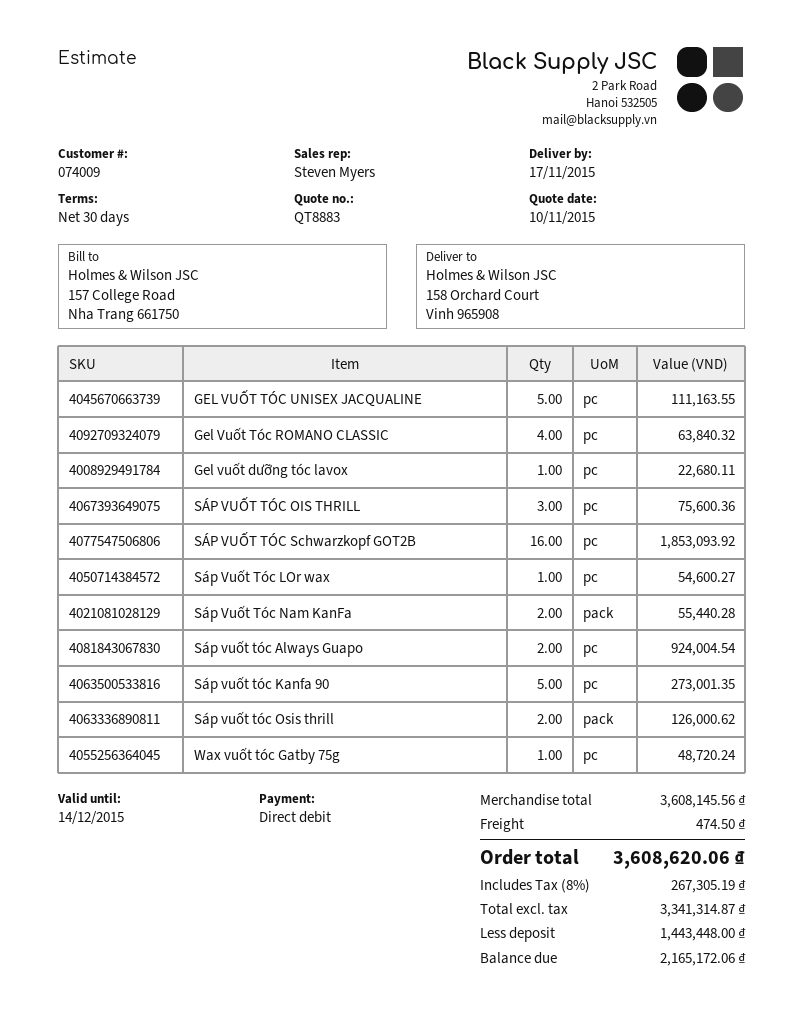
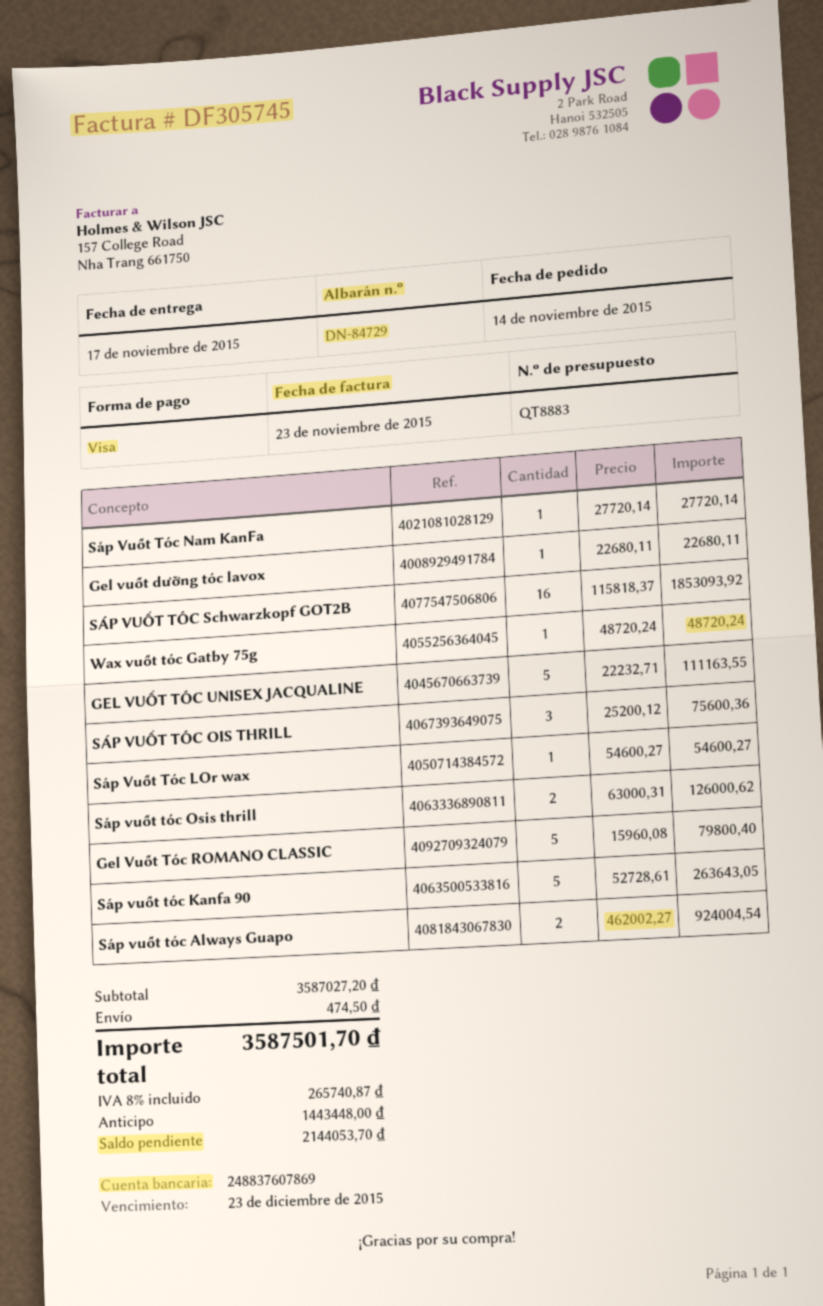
payment method: direct debit -> Visa
Gel Vuốt Tóc ROMANO CLASSIC: 4 for 63840.32 -> 5 for 79800.40
Sáp Vuốt Tóc Nam KanFa: 2 for 55440.28 -> 1 for 27720.14
Sáp vuốt tóc Kanfa 90: 5 for 273001.35 -> 5 for 263643.05
subtotal: 3608145.56 -> 3587027.20
tax: 8% = 267305.19 -> 8% = 265740.87
total: 3608620.06 -> 3587501.70
balance: 2165172.06 -> 2144053.70

